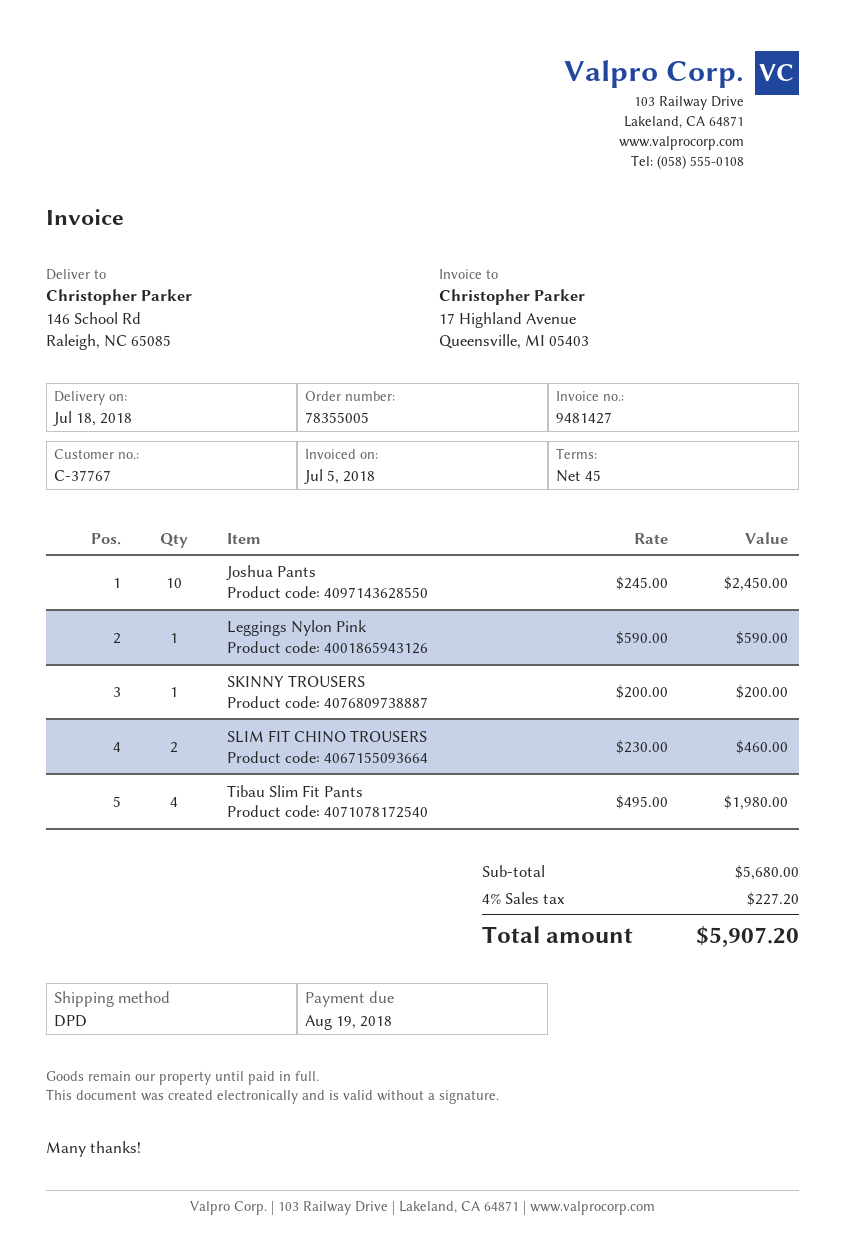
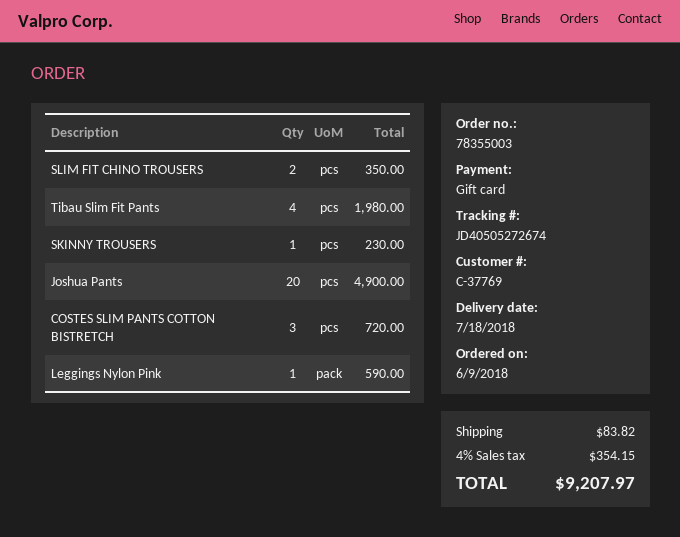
order number: 78355005 -> 78355003
customer number: C-37767 -> C-37769
Joshua Pants: 10 for 2450.00 -> 20 for 4900.00
SKINNY TROUSERS: 1 for 200.00 -> 1 for 230.00
SLIM FIT CHINO TROUSERS: 2 for 460.00 -> 2 for 350.00
COSTES SLIM PANTS COTTON BISTRETCH: none -> 3 for 720.00
shipping: none -> 83.82
tax: 4% = 227.20 -> 4% = 354.15
total: 5907.20 -> 9207.97

